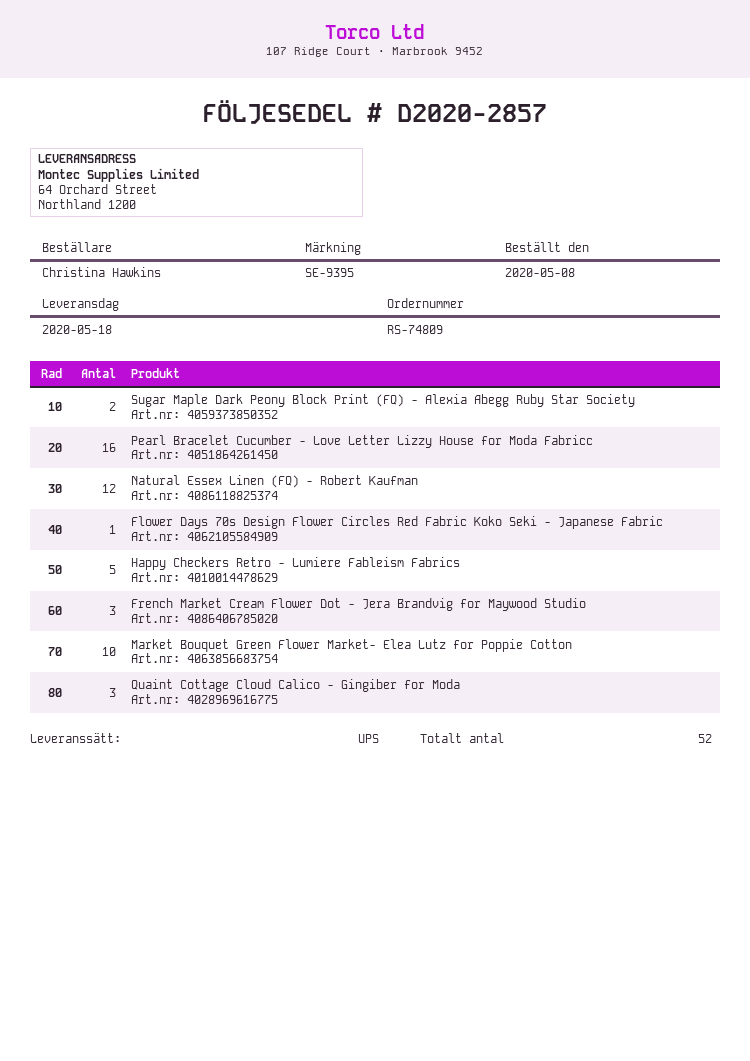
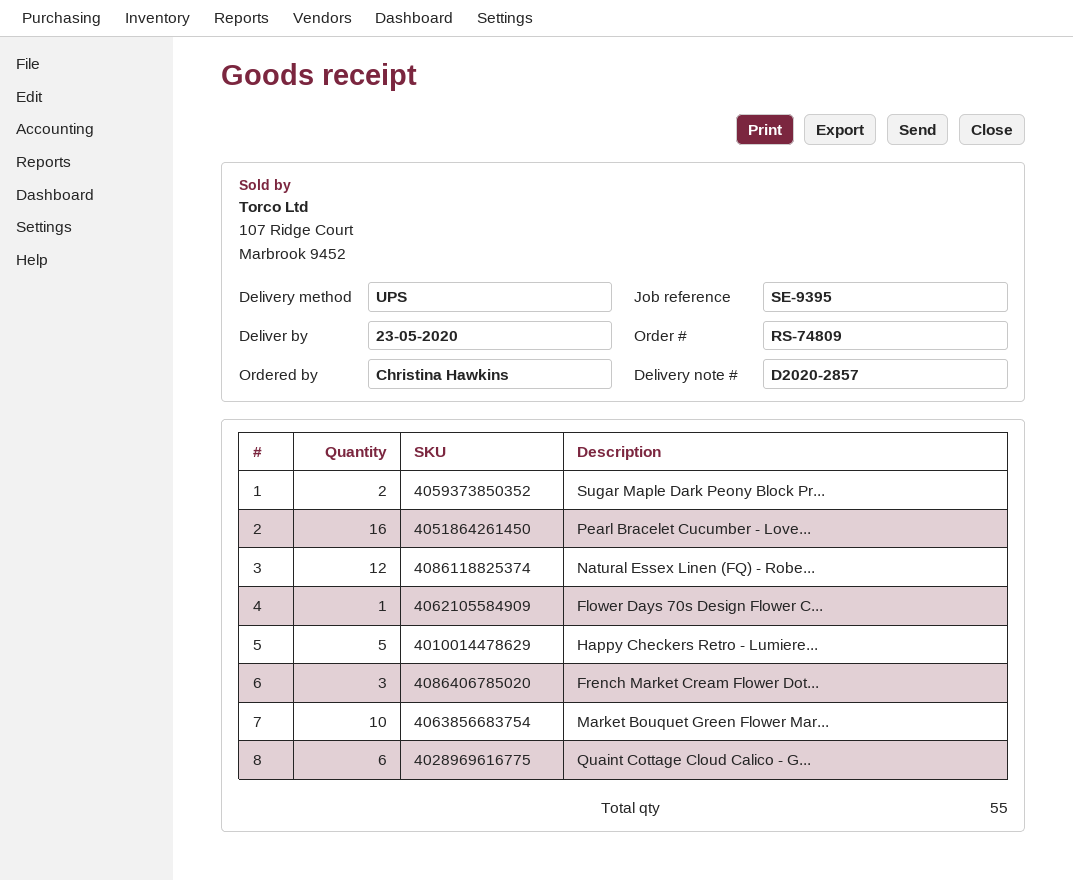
delivery date: 2020-05-18 -> 2020-05-23
Quaint Cottage Cloud Calico - Gingiber for Moda: 3 -> 6
total quantity: 52 -> 55

